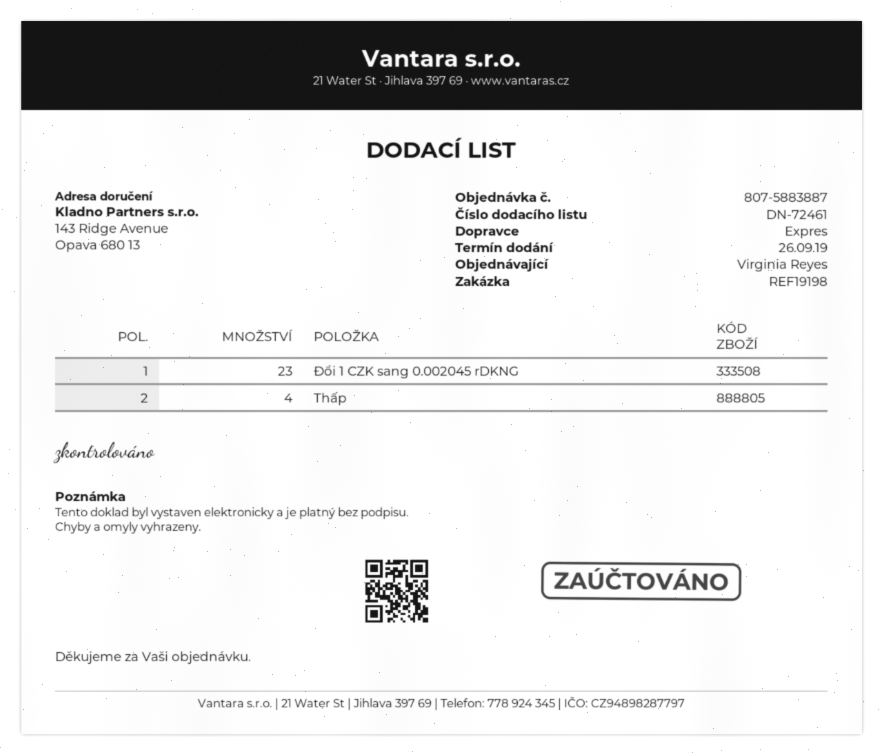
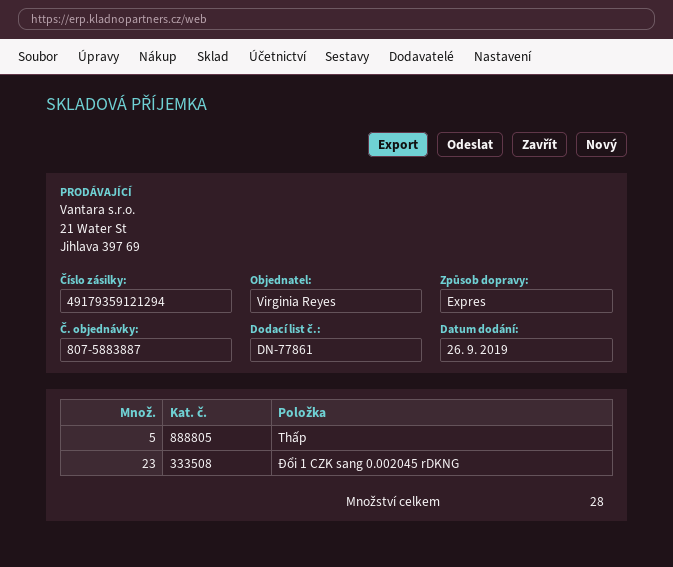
delivery note number: DN-72461 -> DN-77861
Thấp: 4 -> 5

